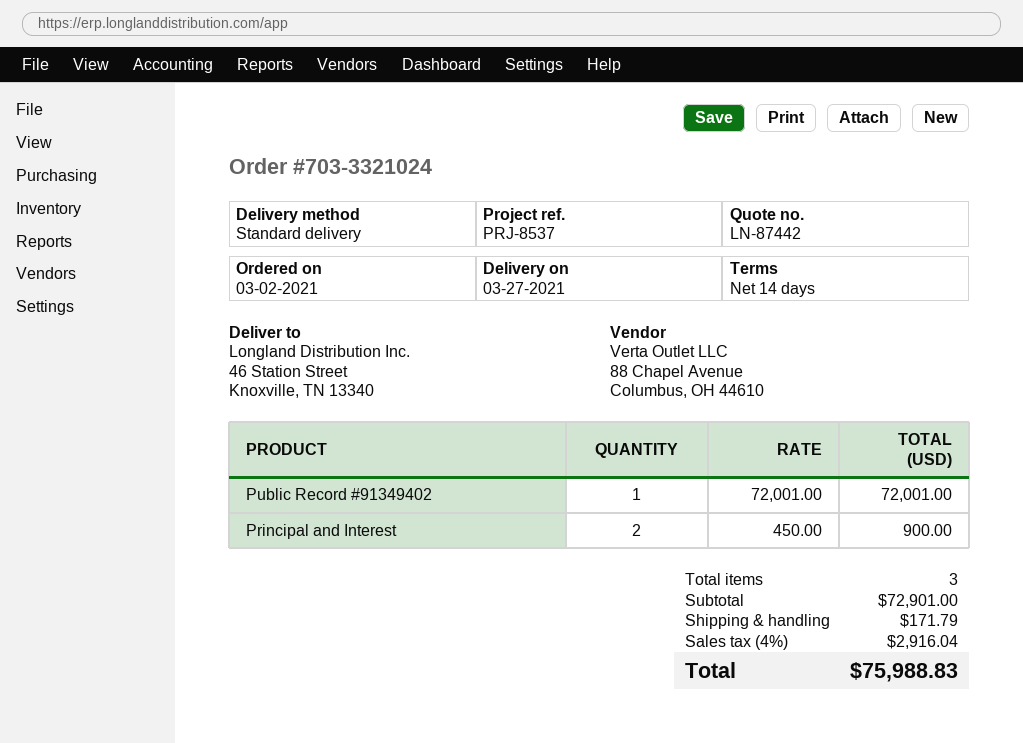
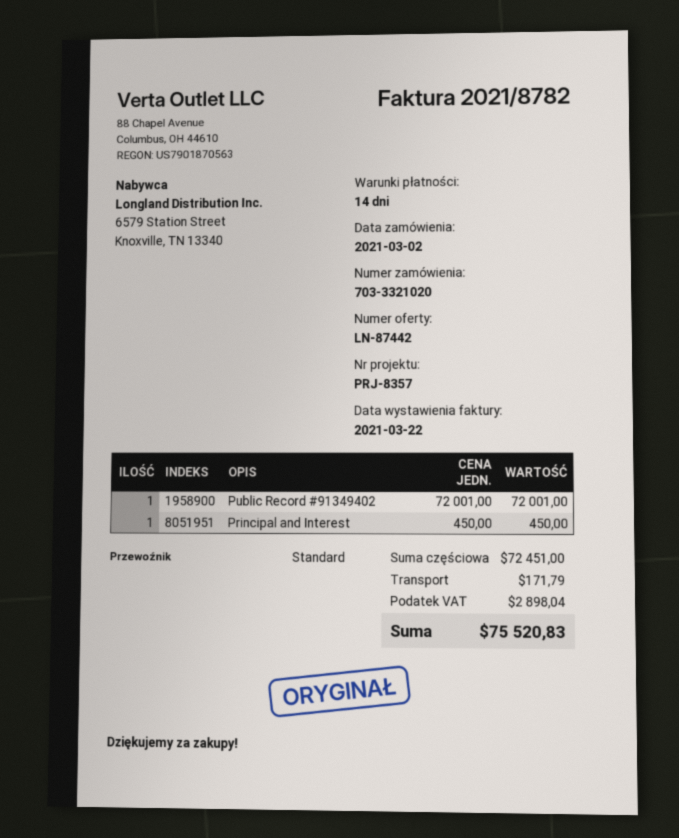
order number: 703-3321024 -> 703-3321020
reference: PRJ-8537 -> PRJ-8357
Principal and Interest: 2 x 450.00 = 900.00 -> 1 x 450.00 = 450.00
subtotal: 72901.00 -> 72451.00
tax: 2916.04 -> 2898.04
total: 75988.83 -> 75520.83

